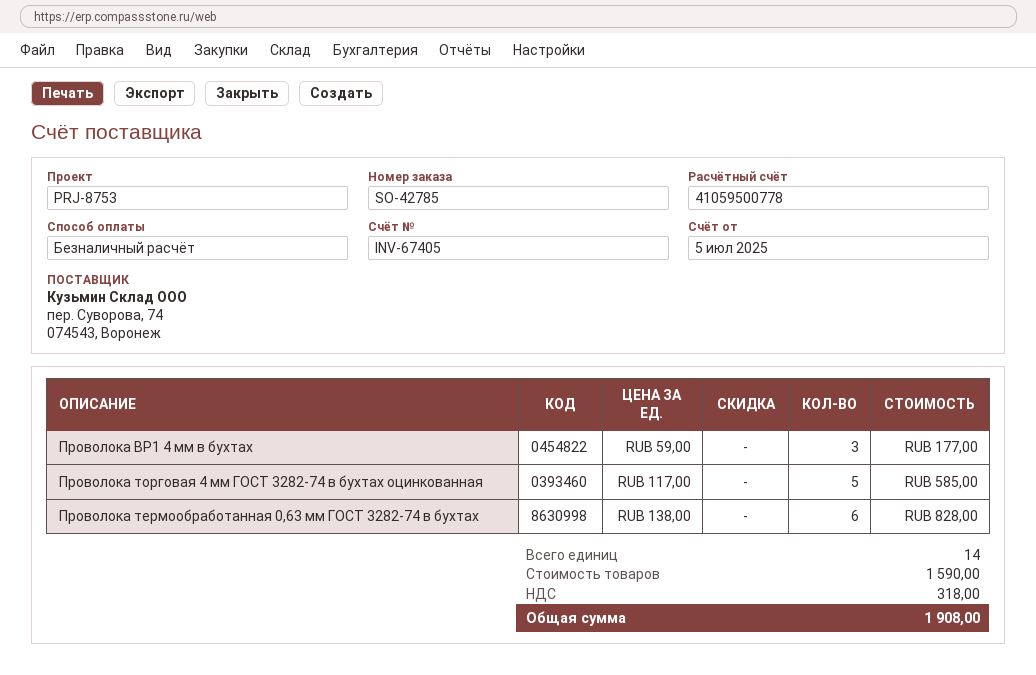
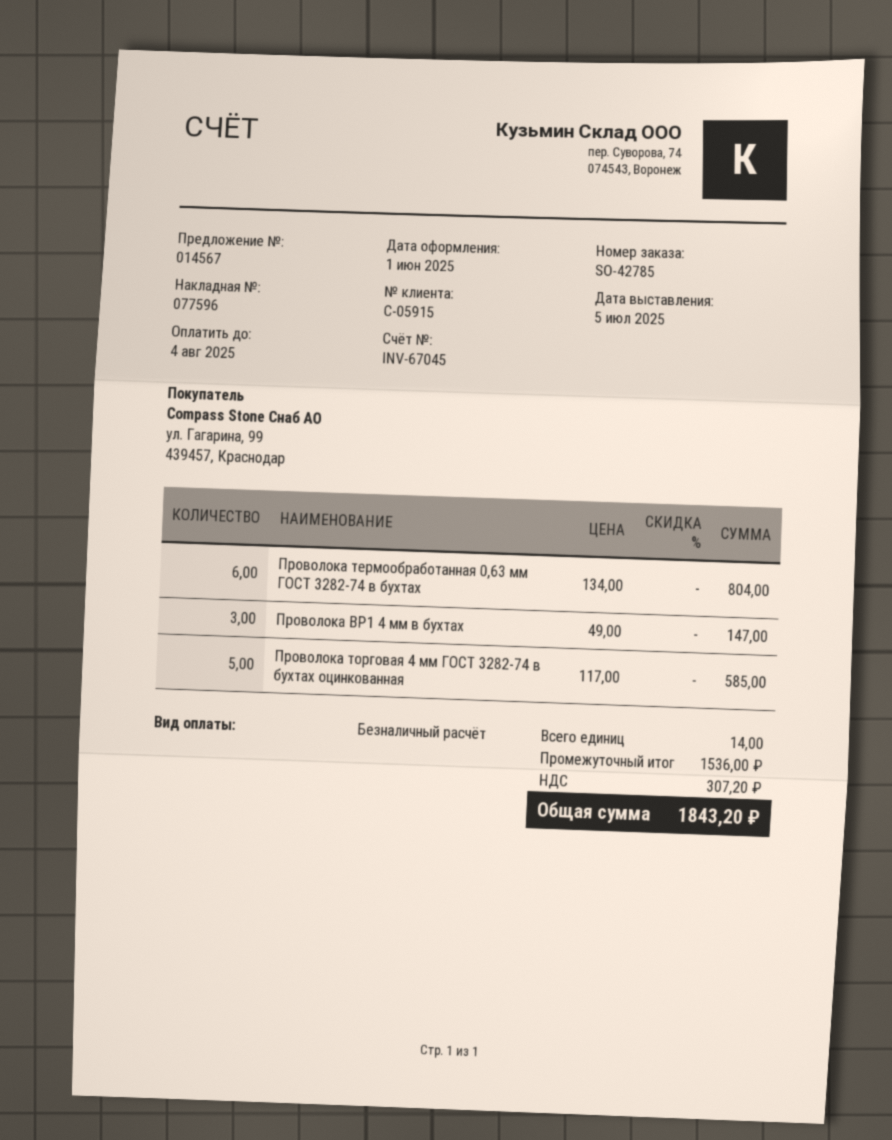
invoice number: INV-67405 -> INV-67045
Проволока ВР1 4 мм в бухтах: 3 x 59.00 = 177.00 -> 3 x 49.00 = 147.00
Проволока термообработанная 0,63 мм ГОСТ 3282-74 в бухтах: 6 x 138.00 = 828.00 -> 6 x 134.00 = 804.00
subtotal: 1590.00 -> 1536.00
tax: 318.00 -> 307.20
total: 1908.00 -> 1843.20

